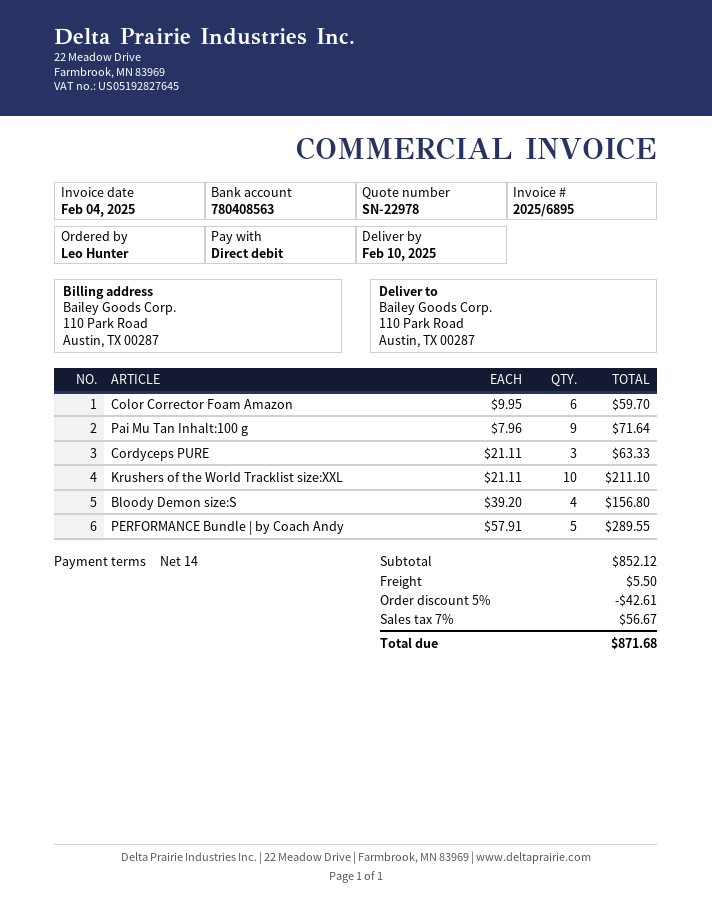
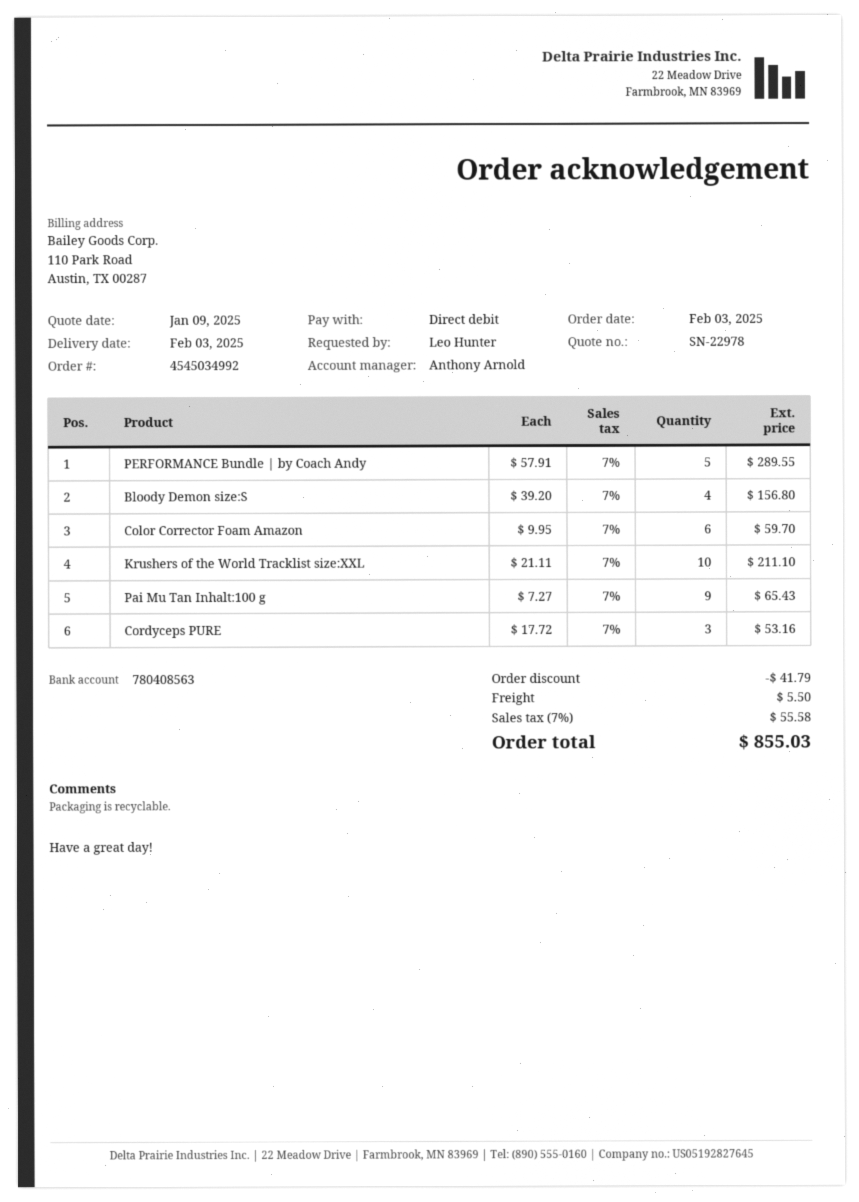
delivery date: 2025-02-10 -> 2025-02-03
Pai Mu Tan Inhalt:100 g: 9 x 7.96 = 71.64 -> 9 x 7.27 = 65.43
Cordyceps PURE: 3 x 21.11 = 63.33 -> 3 x 17.72 = 53.16
discount: 42.61 -> 41.79
tax: 7% = 56.67 -> 7% = 55.58
total: 871.68 -> 855.03

